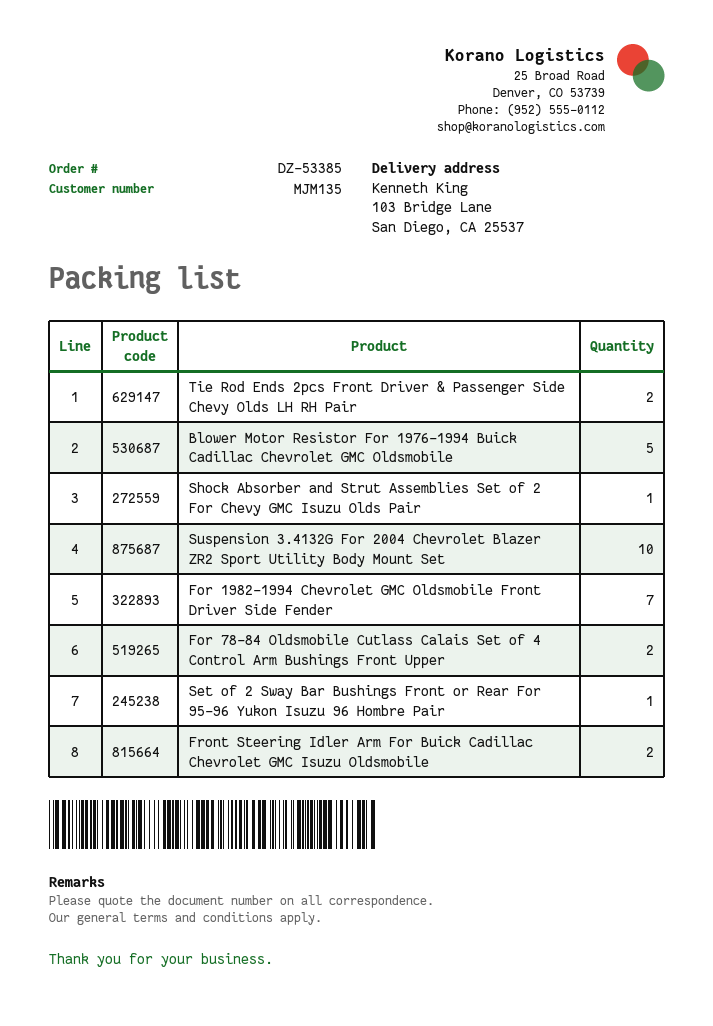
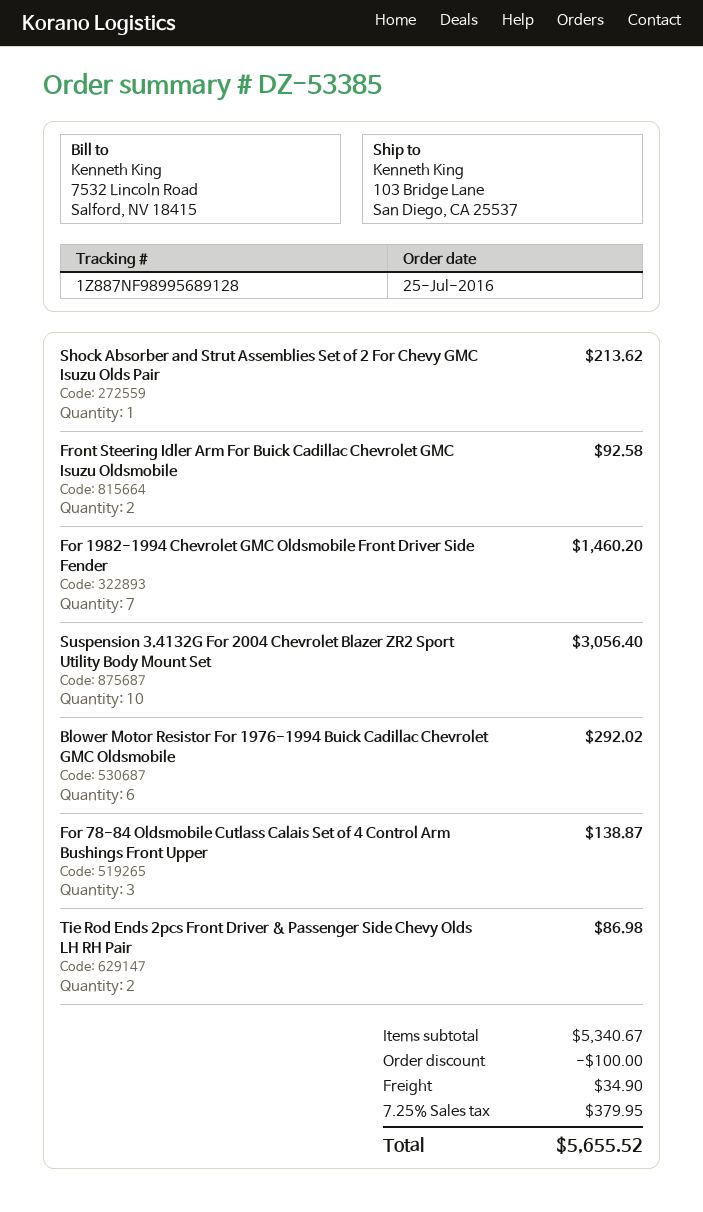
Blower Motor Resistor For 1976-1994 Buick Cadillac Chevrolet GMC Oldsmobile: 5 -> 6
For 78-84 Oldsmobile Cutlass Calais Set of 4 Control Arm Bushings Front Upper: 2 -> 3
Set of 2 Sway Bar Bushings Front or Rear For 95-96 Yukon Isuzu 96 Hombre Pair: 1 -> none

